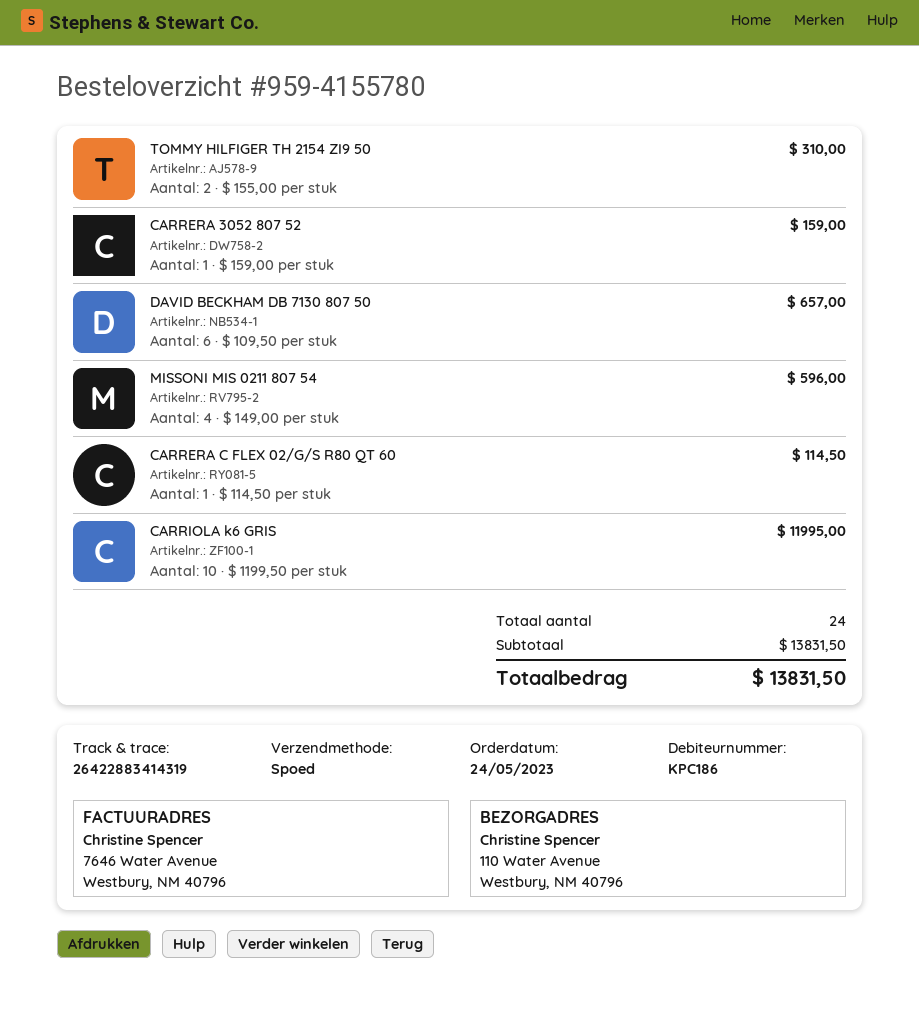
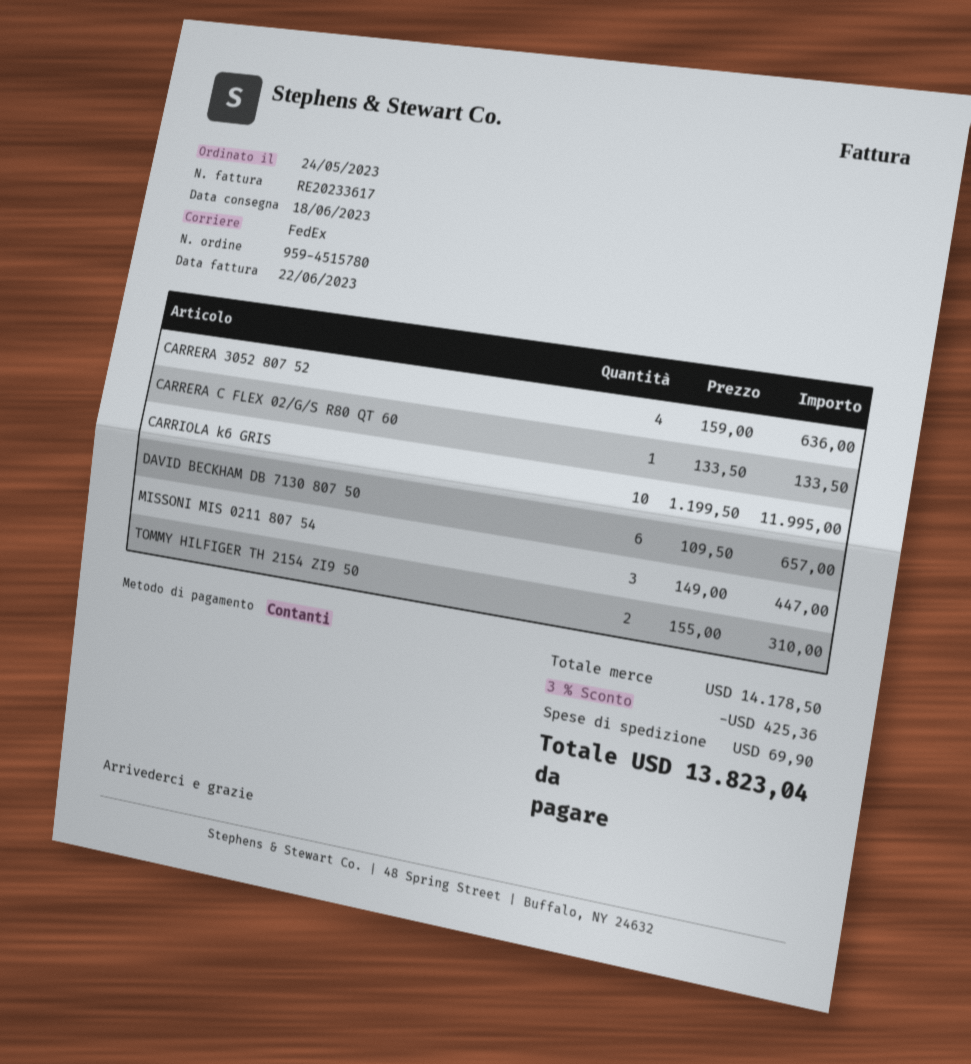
order number: 959-4155780 -> 959-4515780
shipping method: express -> FedEx
CARRERA 3052 807 52: 1 x 159.00 = 159.00 -> 4 x 159.00 = 636.00
MISSONI MIS 0211 807 54: 4 x 149.00 = 596.00 -> 3 x 149.00 = 447.00
CARRERA C FLEX 02/G/S R80 QT 60: 1 x 114.50 = 114.50 -> 1 x 133.50 = 133.50
subtotal: 13831.50 -> 14178.50
discount: none -> 3% = 425.36
shipping: none -> 69.90
total: 13831.50 -> 13823.04

